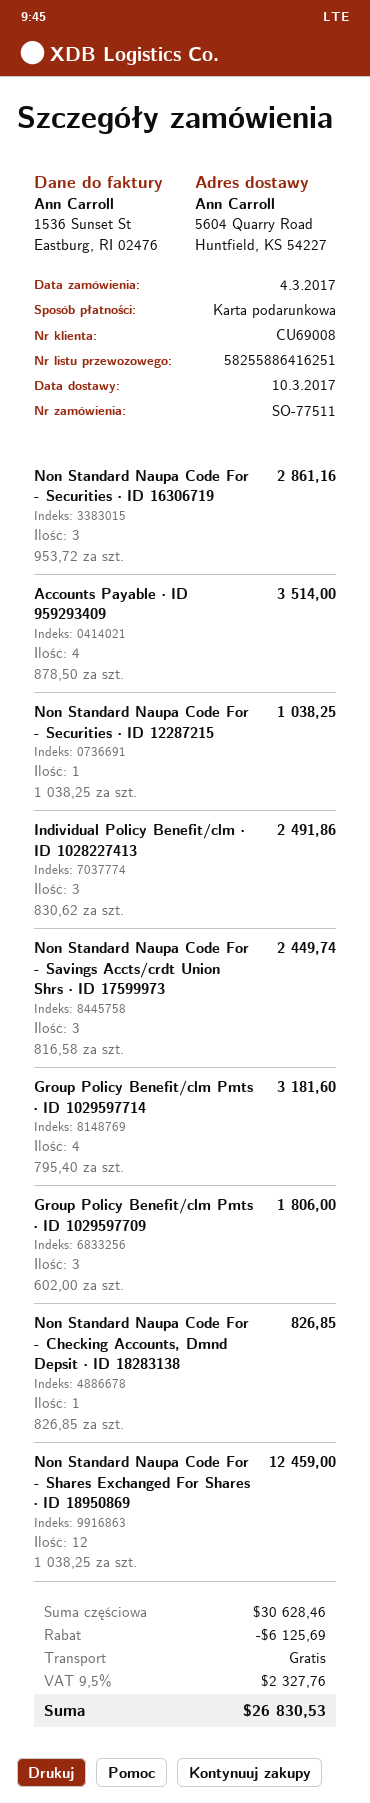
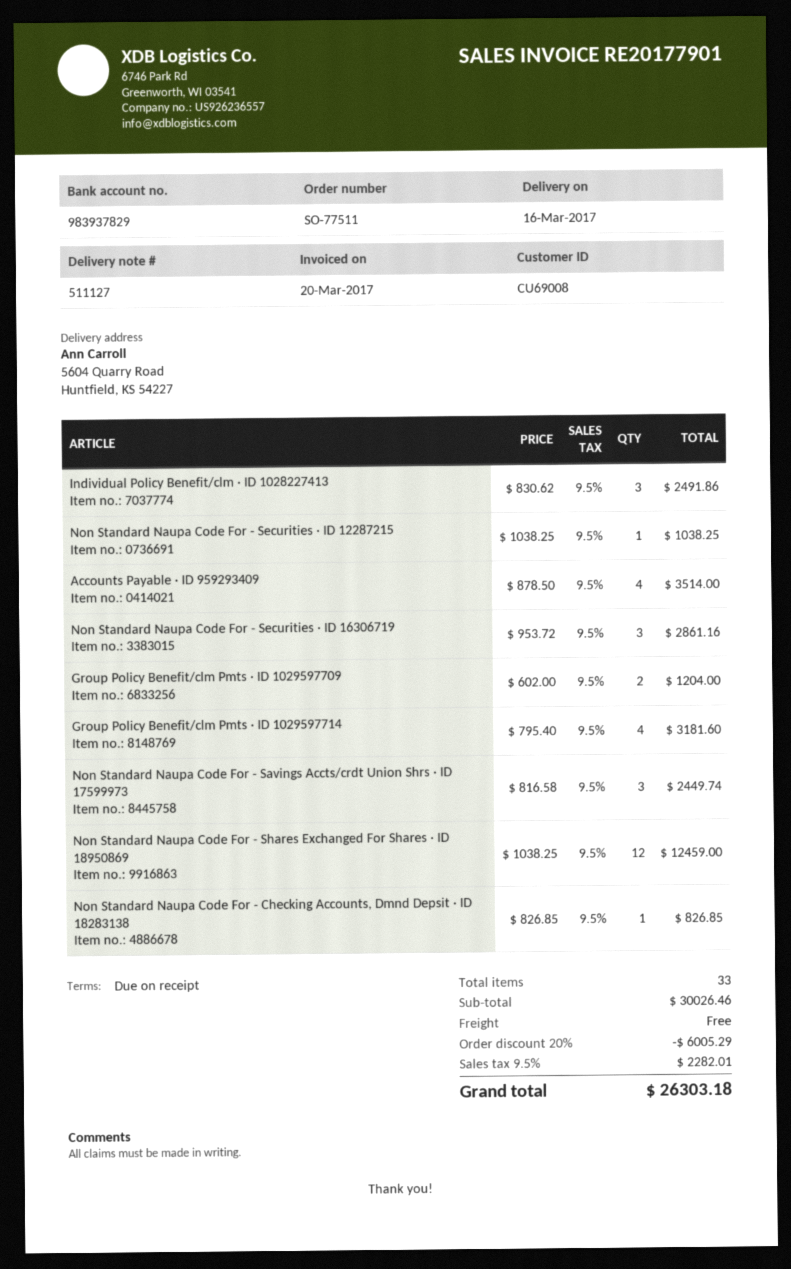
delivery date: 2017-03-10 -> 2017-03-16
Group Policy Benefit/clm Pmts · ID 1029597709: 3 x 602.00 = 1806.00 -> 2 x 602.00 = 1204.00
subtotal: 30628.46 -> 30026.46
discount: 6125.69 -> 6005.29
tax: 9.5% = 2327.76 -> 9.5% = 2282.01
total: 26830.53 -> 26303.18

